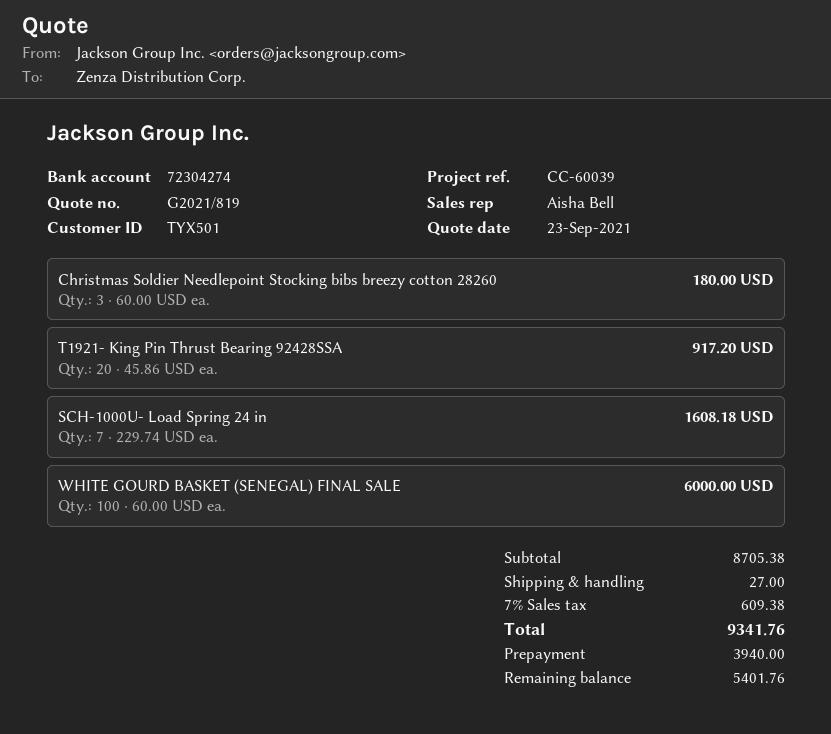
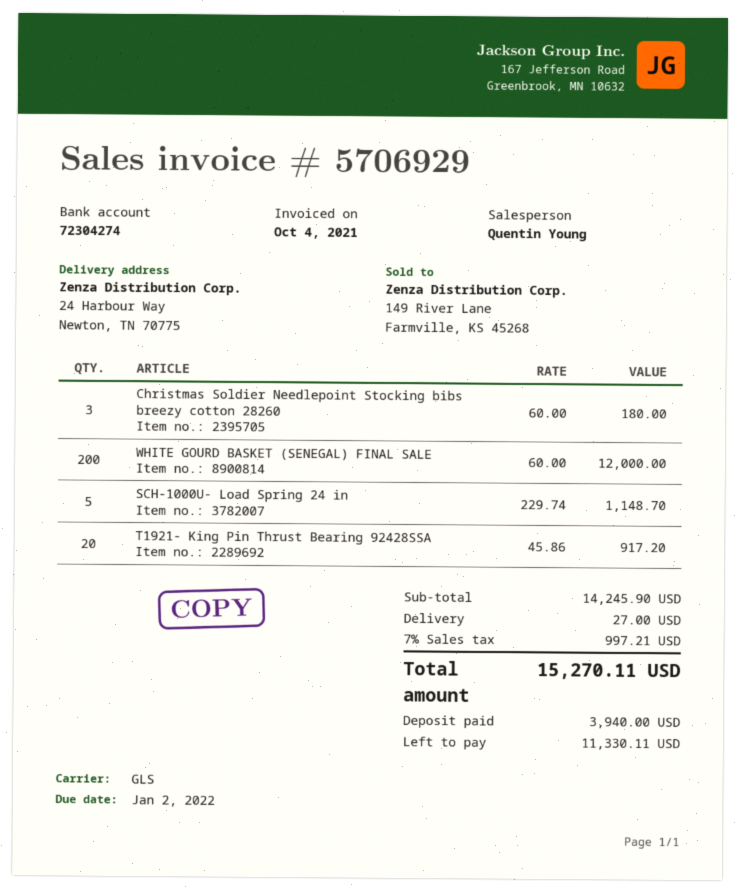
sales rep: Aisha Bell -> Quentin Young
SCH-1000U- Load Spring 24 in: 7 x 229.74 = 1608.18 -> 5 x 229.74 = 1148.70
WHITE GOURD BASKET (SENEGAL) FINAL SALE: 100 x 60.00 = 6000.00 -> 200 x 60.00 = 12000.00
subtotal: 8705.38 -> 14245.90
tax: 7% = 609.38 -> 7% = 997.21
total: 9341.76 -> 15270.11
balance: 5401.76 -> 11330.11

